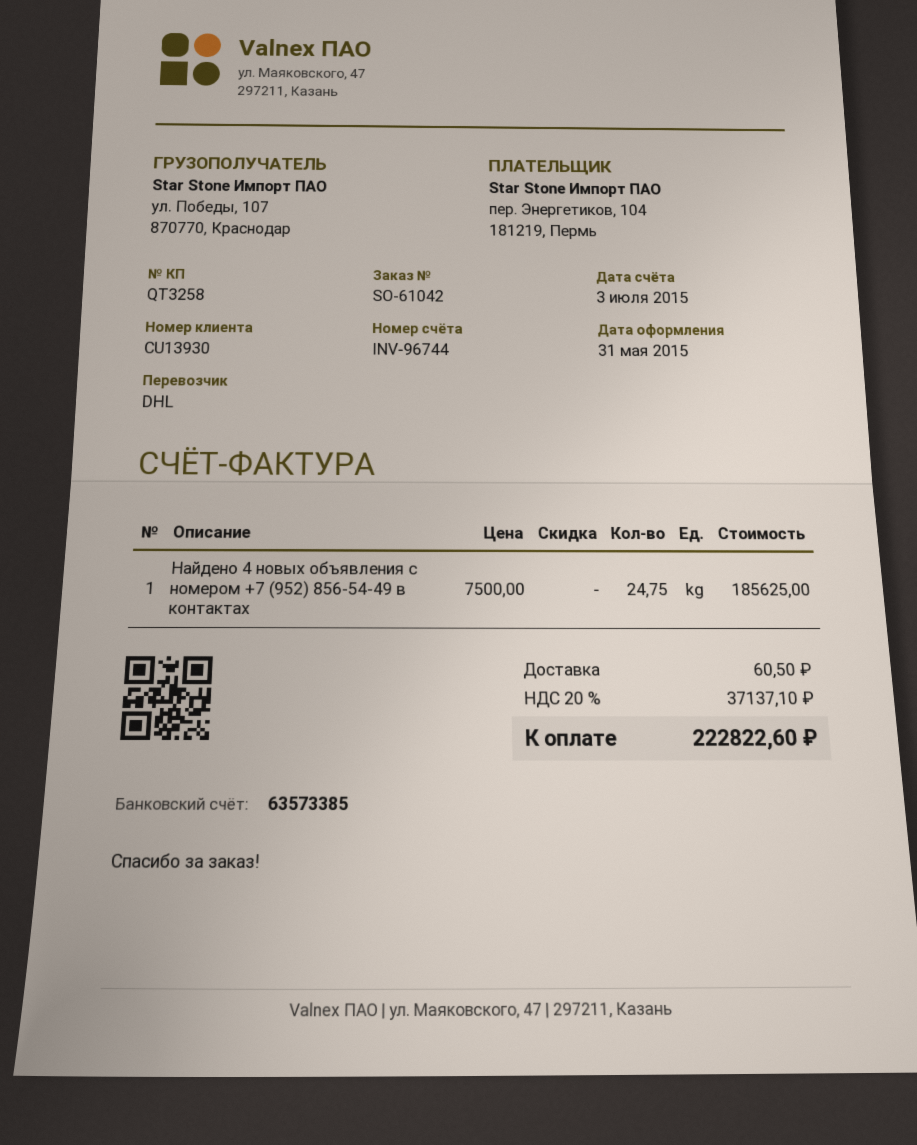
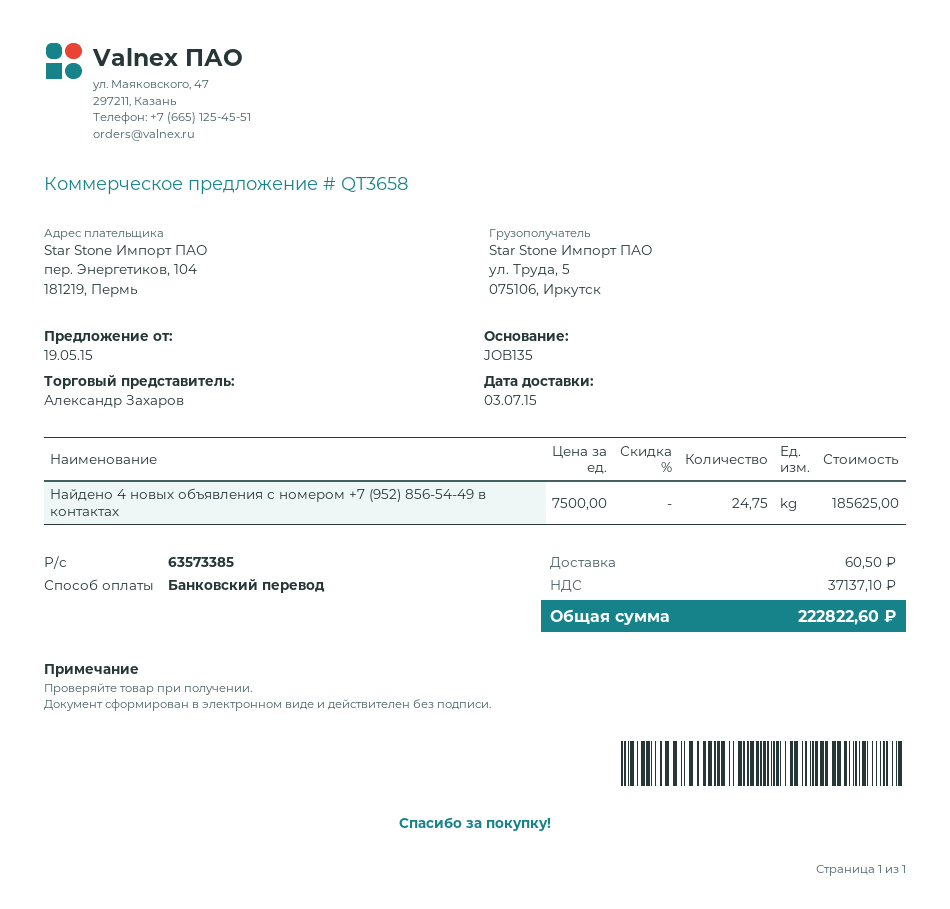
quote number: QT3258 -> QT3658
ship to: ул. Победы, 107, 870770, Краснодар -> ул. Труда, 5, 075106, Иркутск

